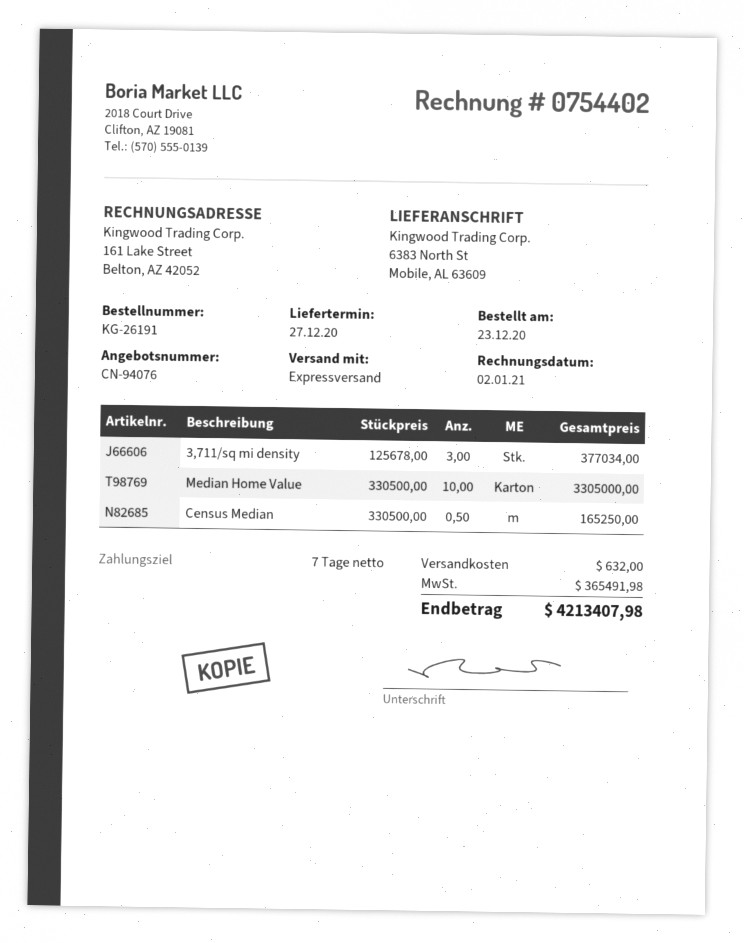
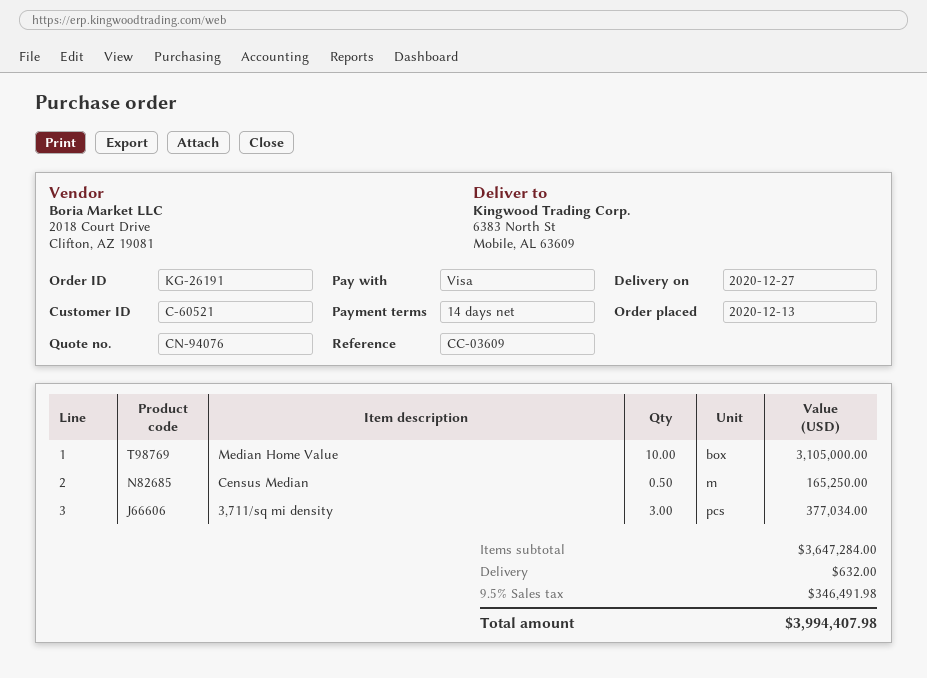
order date: 2020-12-23 -> 2020-12-13
payment terms: 7 days -> 14 days
Median Home Value: 10 for 3305000.00 -> 10 for 3105000.00
tax: 365491.98 -> 346491.98
total: 4213407.98 -> 3994407.98

